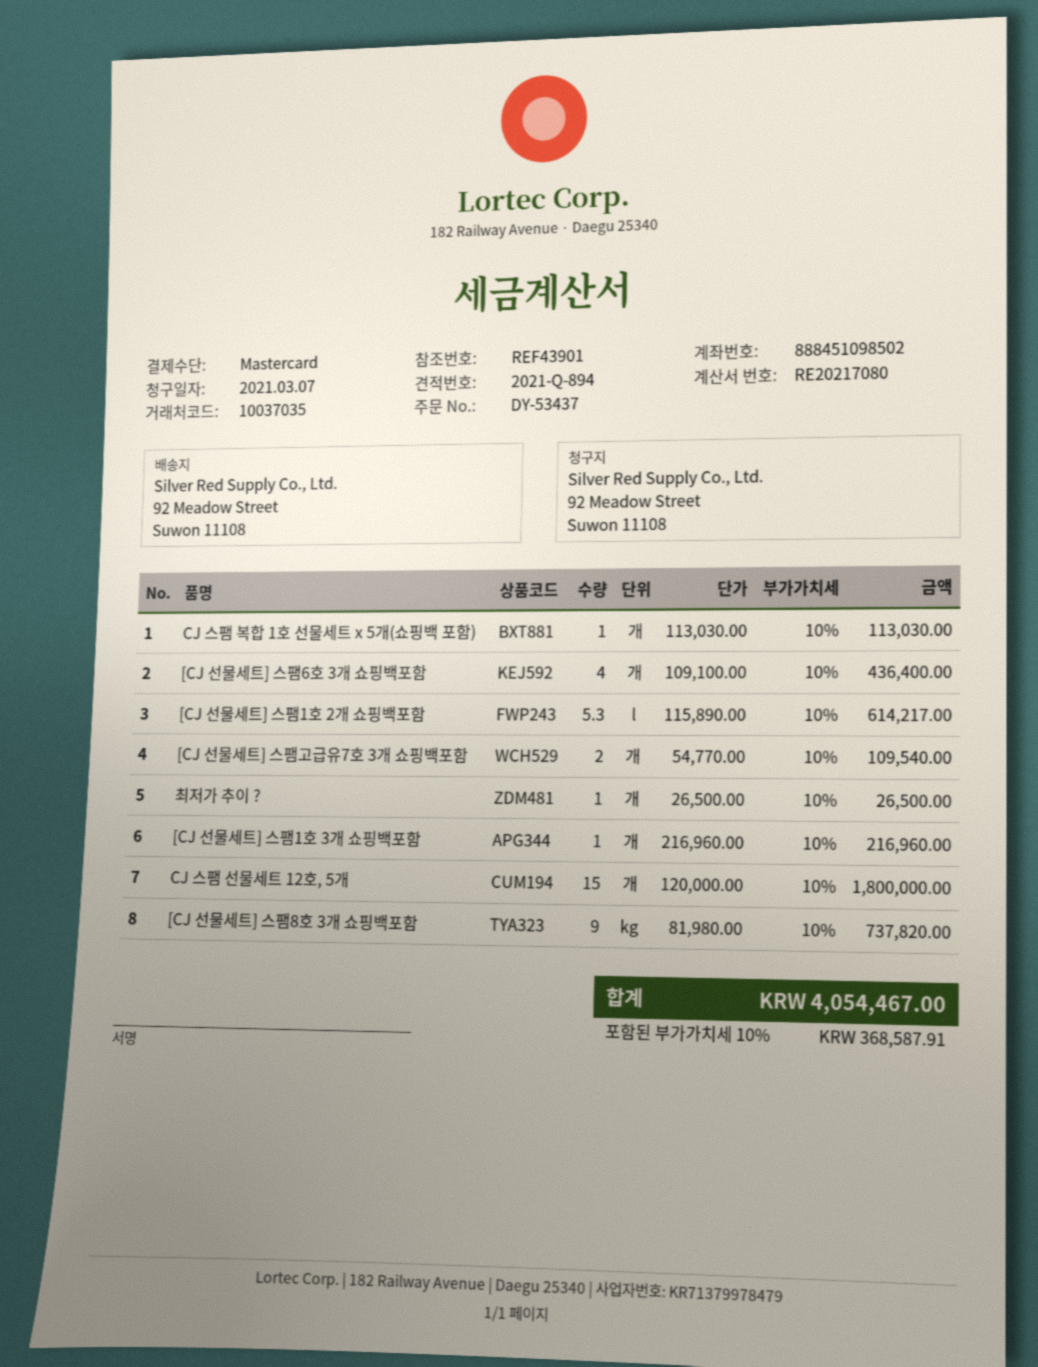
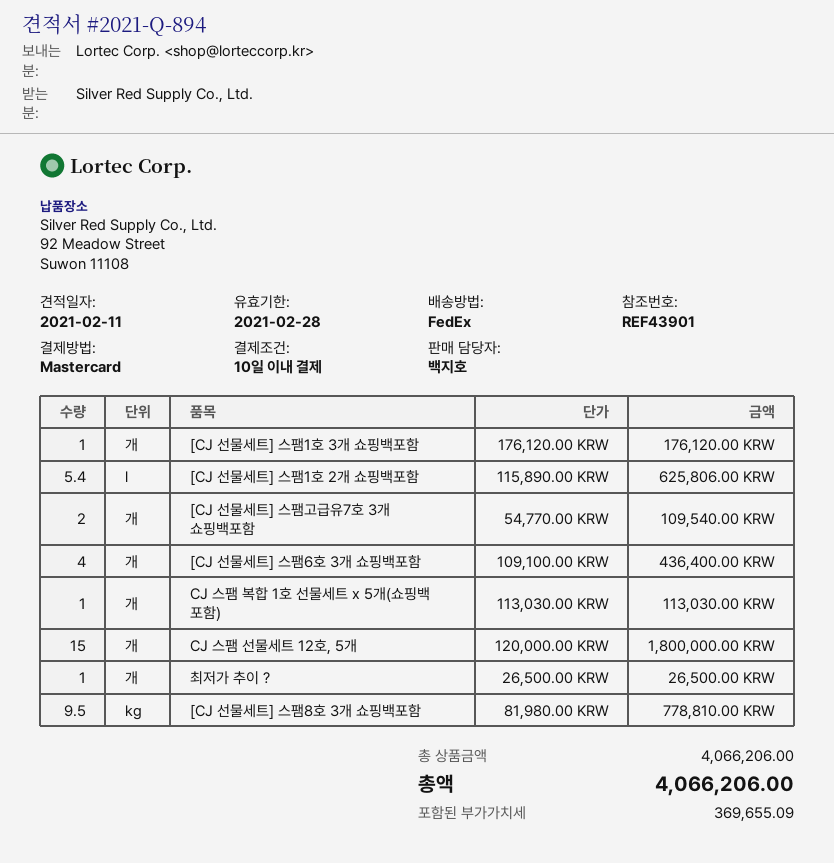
[CJ 선물세트] 스팸1호 2개 쇼핑백포함: 5.3 x 115890.00 = 614217.00 -> 5.4 x 115890.00 = 625806.00
[CJ 선물세트] 스팸1호 3개 쇼핑백포함: 1 x 216960.00 = 216960.00 -> 1 x 176120.00 = 176120.00
[CJ 선물세트] 스팸8호 3개 쇼핑백포함: 9 x 81980.00 = 737820.00 -> 9.5 x 81980.00 = 778810.00
tax: 368587.91 -> 369655.09
total: 4054467.00 -> 4066206.00

